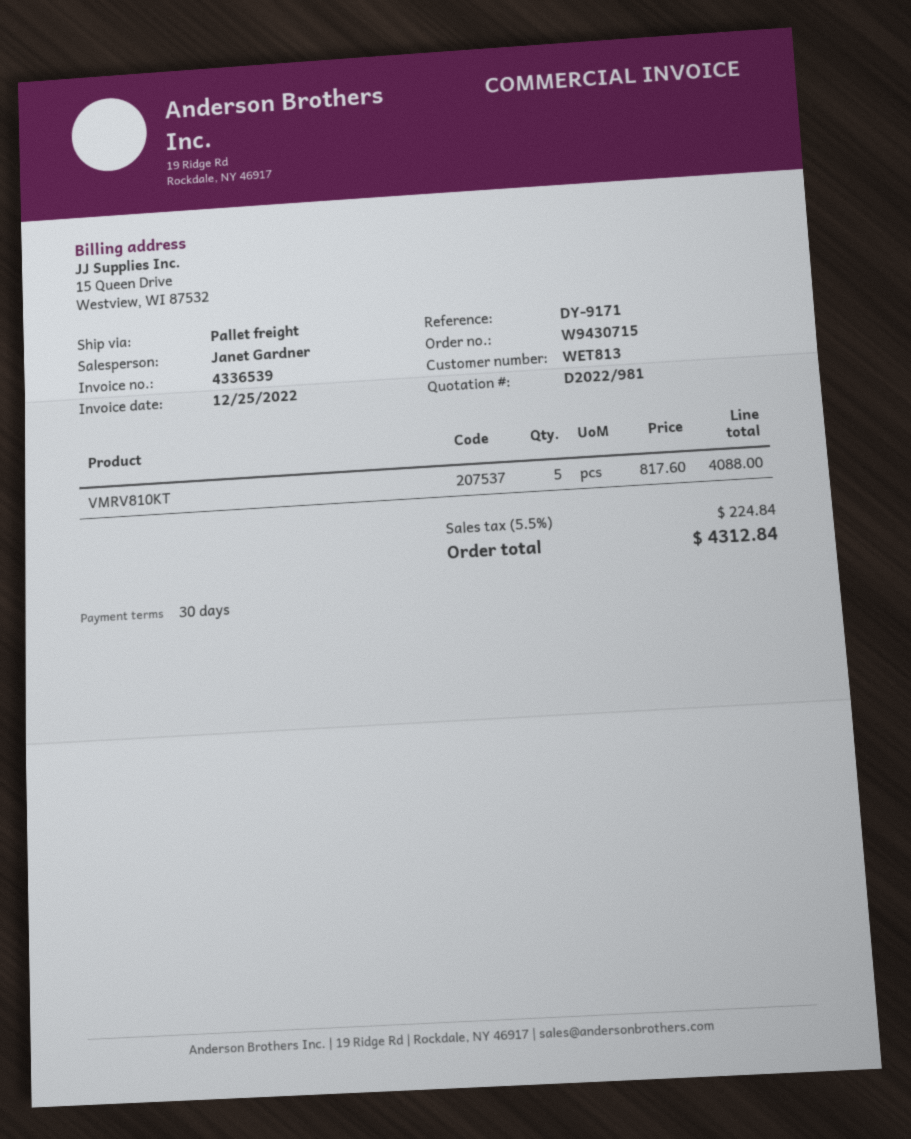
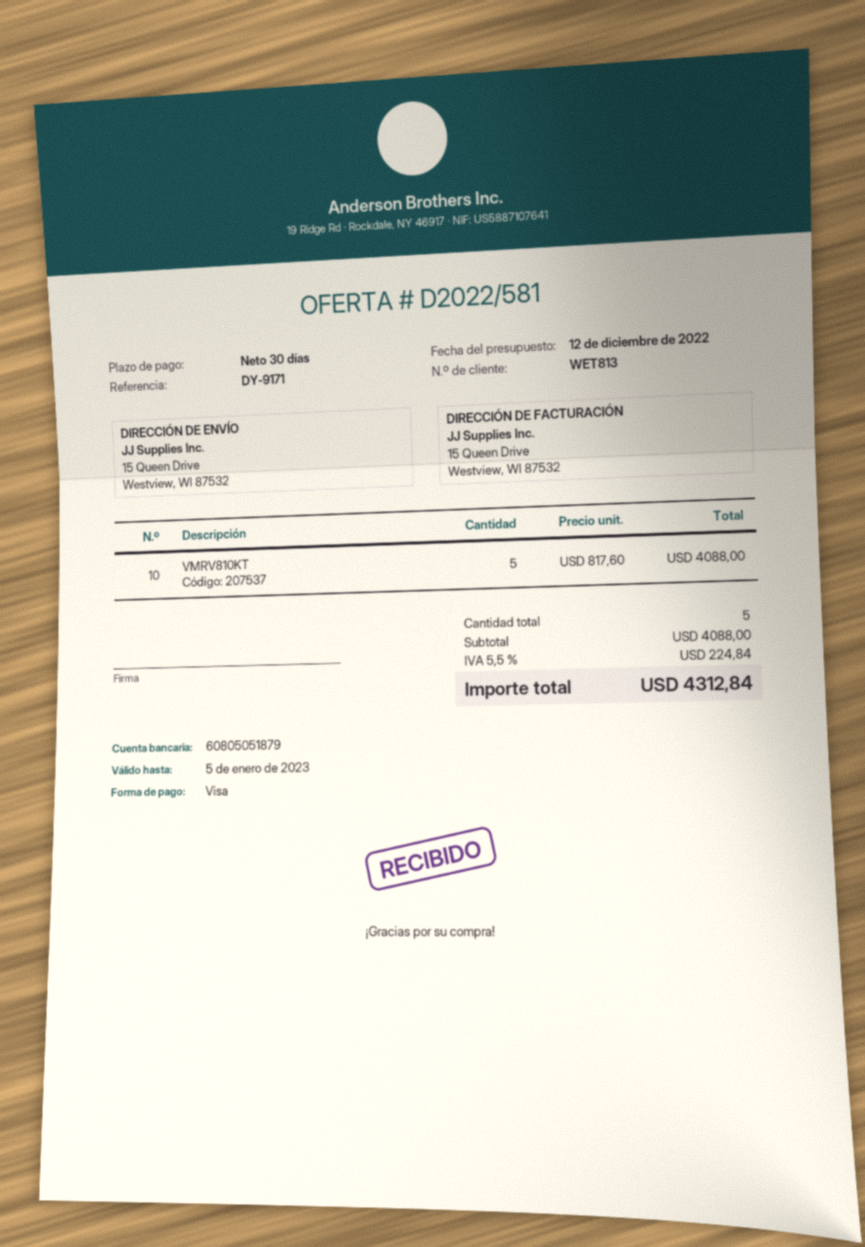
quote number: D2022/981 -> D2022/581

